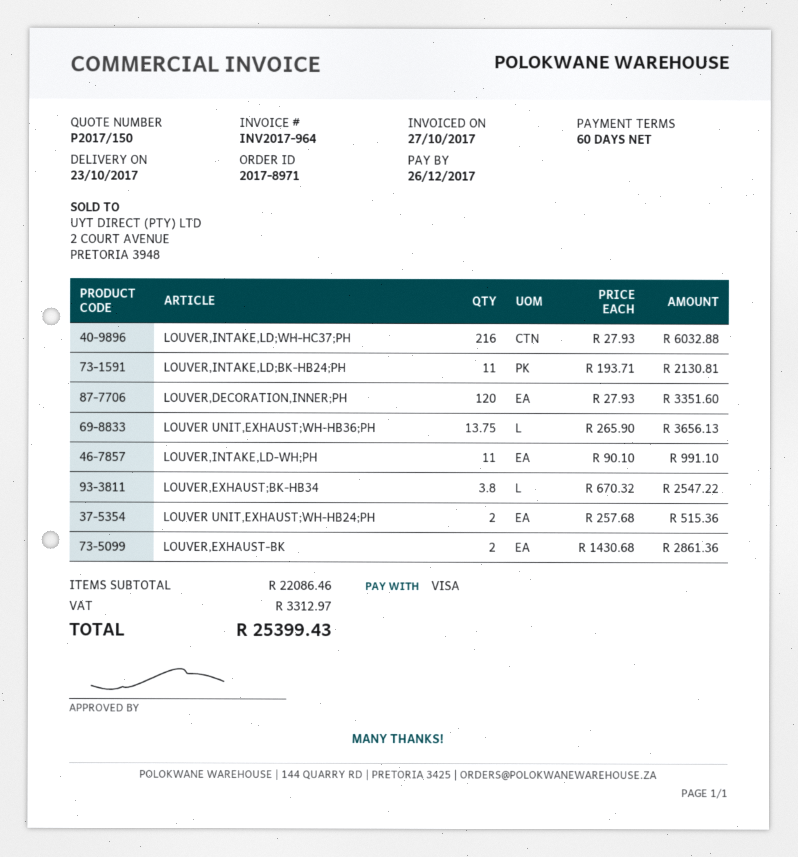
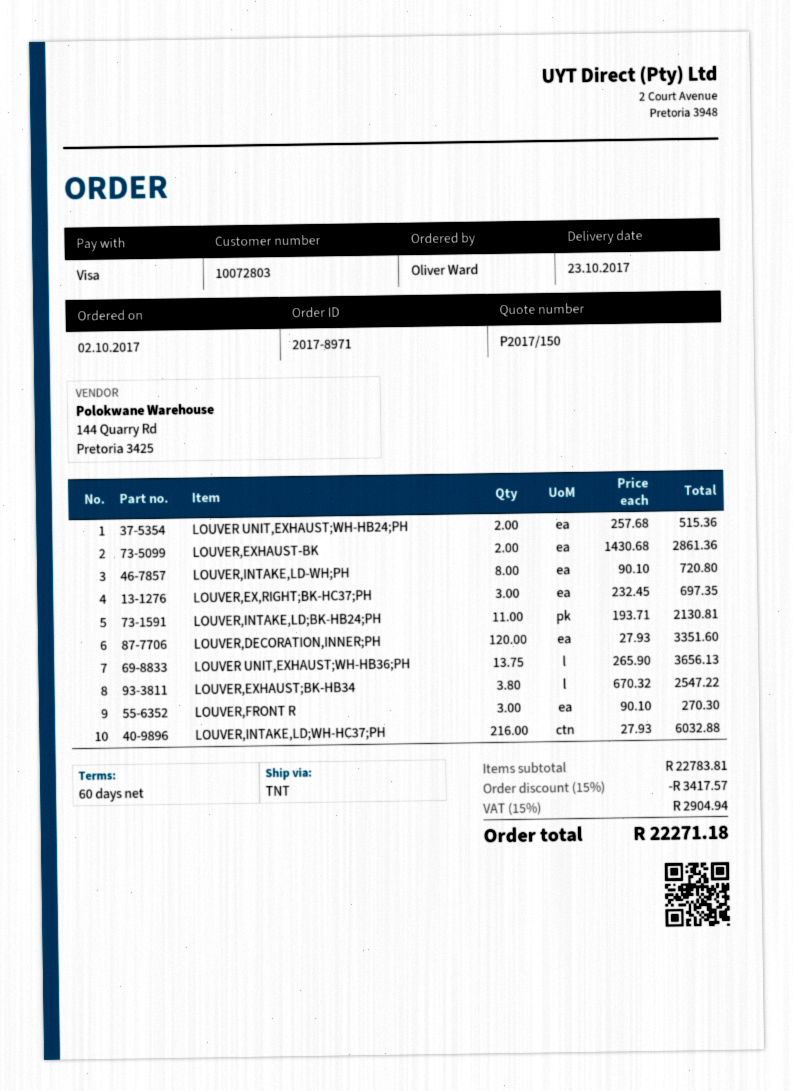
LOUVER,INTAKE,LD-WH;PH: 11 x 90.10 = 991.10 -> 8 x 90.10 = 720.80
LOUVER,EX,RIGHT;BK-HC37;PH: none -> 3 x 232.45 = 697.35
LOUVER,FRONT R: none -> 3 x 90.10 = 270.30
subtotal: 22086.46 -> 22783.81
discount: none -> 15% = 3417.57
tax: 3312.97 -> 2904.94
total: 25399.43 -> 22271.18

